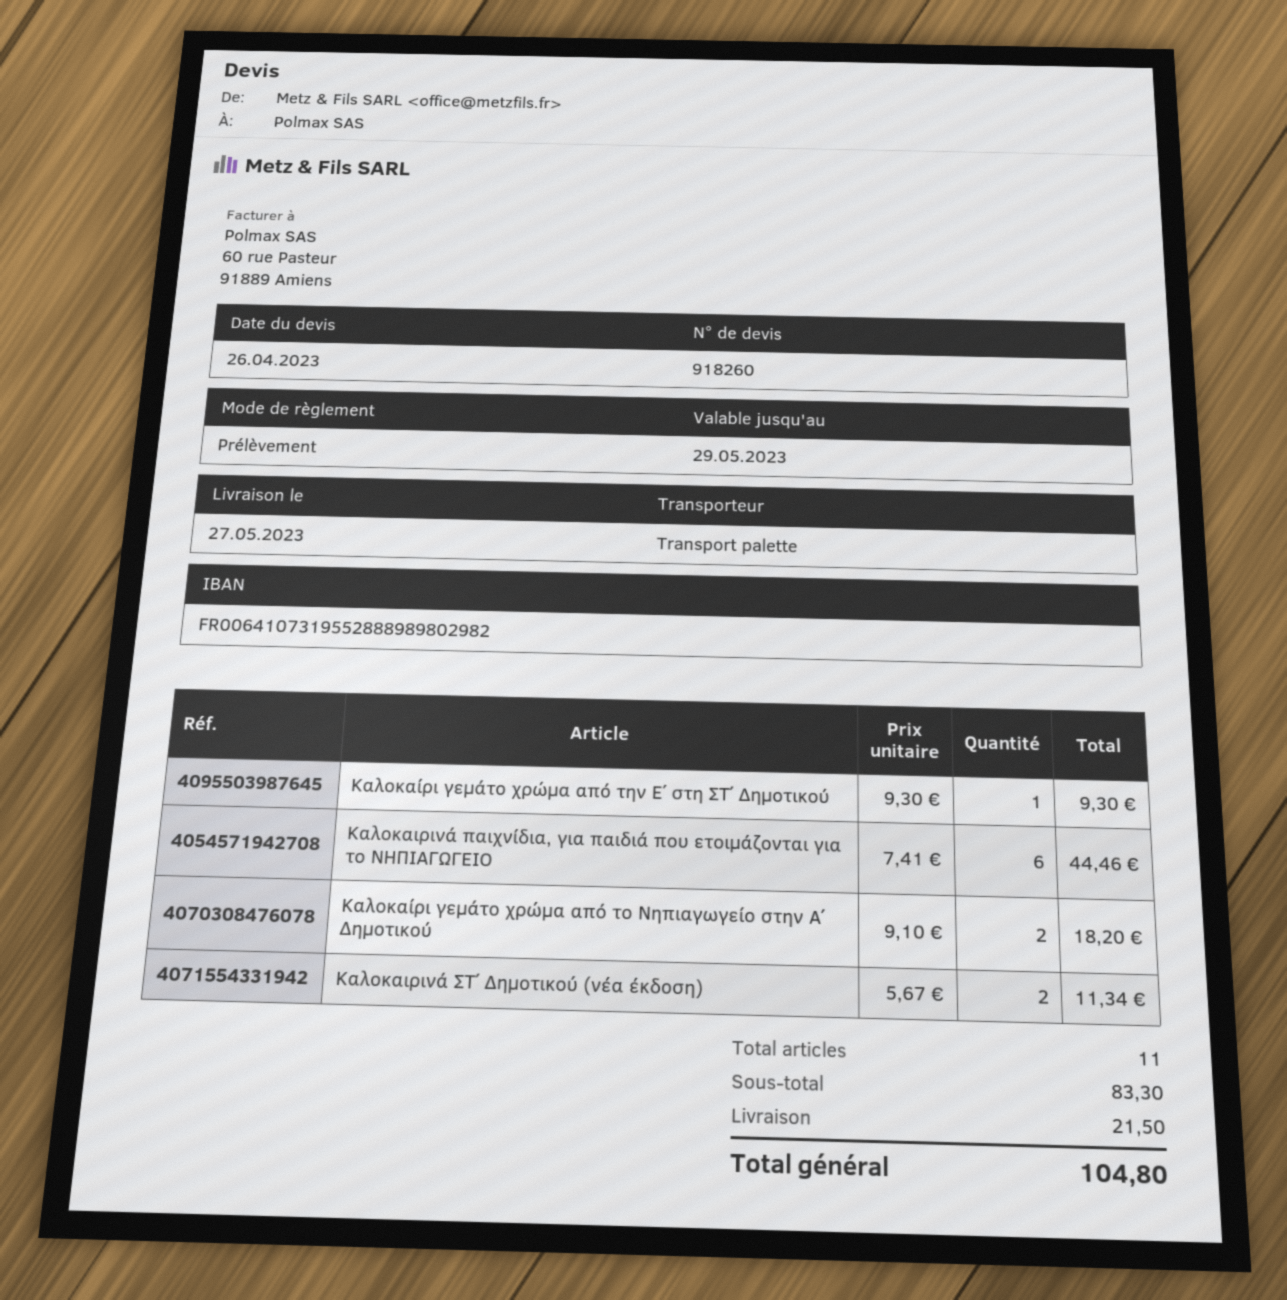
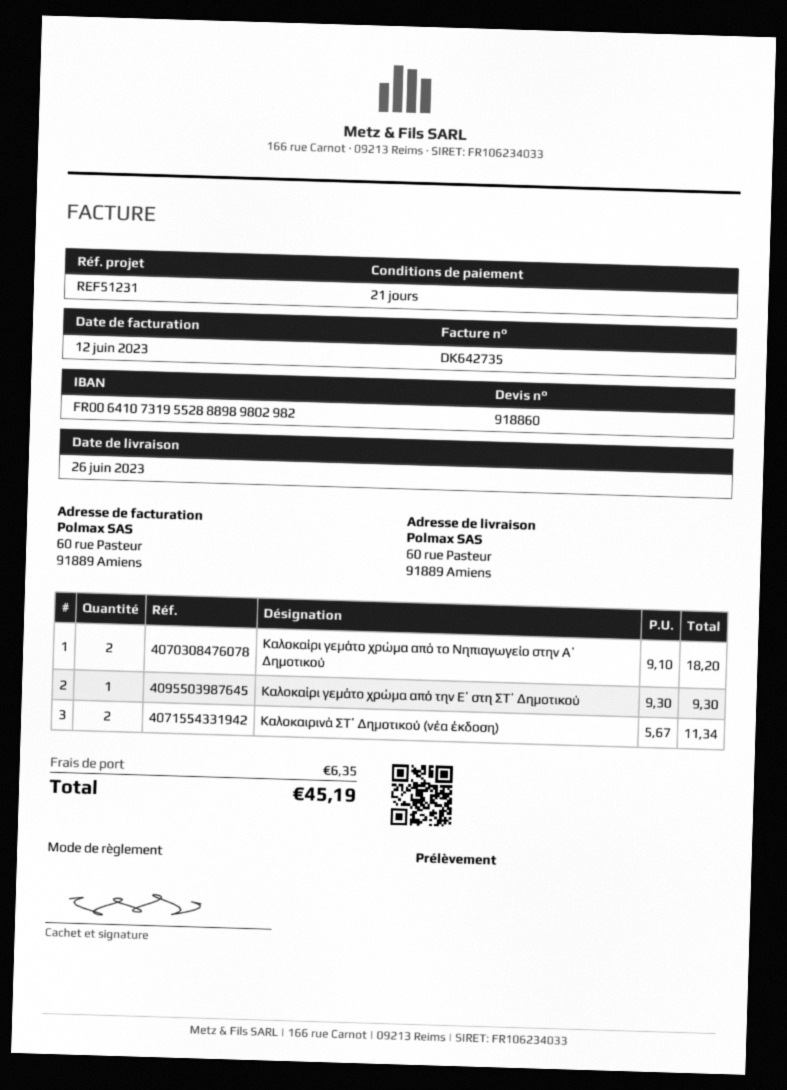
quote number: 918260 -> 918860
delivery date: 2023-05-27 -> 2023-06-26
Καλοκαιρινά παιχνίδια, για παιδιά που ετοιμάζονται για το ΝΗΠΙΑΓΩΓΕΙΟ: 6 x 7.41 = 44.46 -> none
shipping: 21.50 -> 6.35
total: 104.80 -> 45.19

